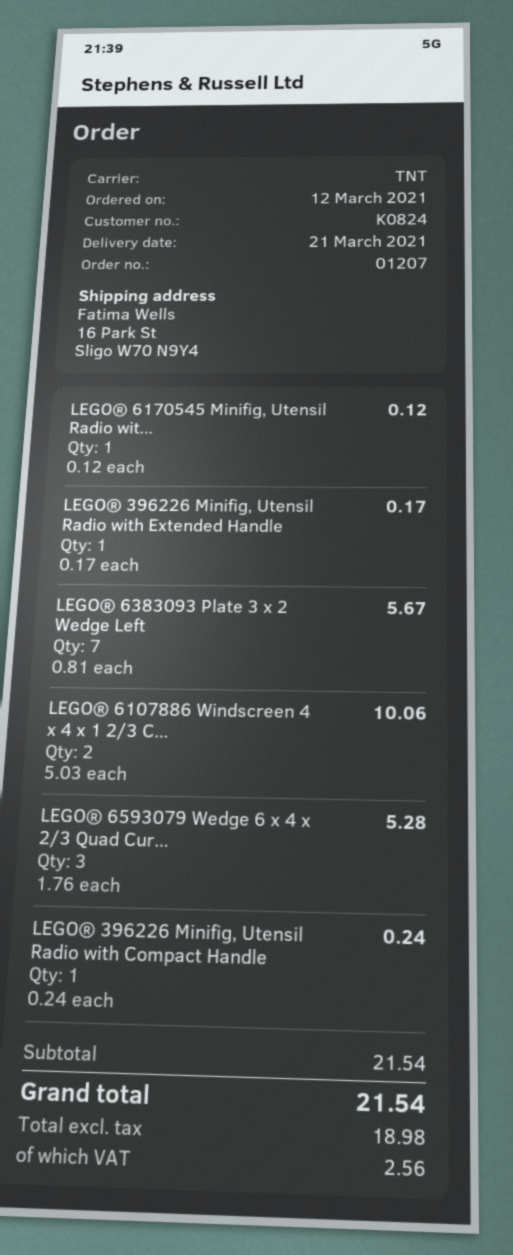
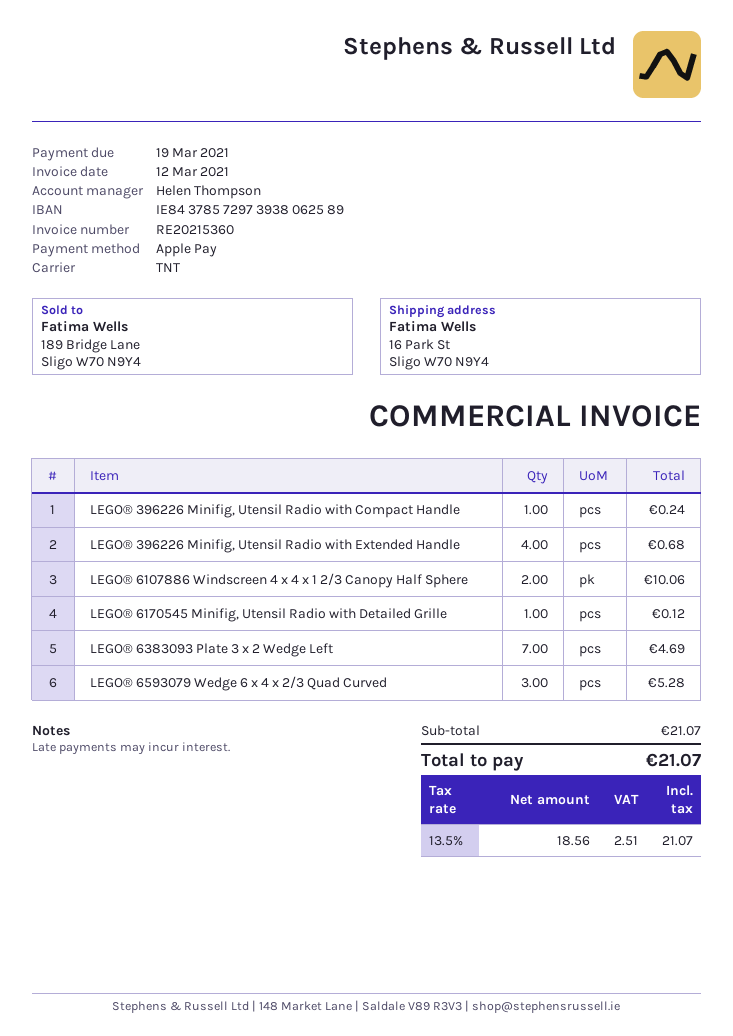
LEGO® 396226 Minifig, Utensil Radio with Extended Handle: 1 for 0.17 -> 4 for 0.68
LEGO® 6383093 Plate 3 x 2 Wedge Left: 7 for 5.67 -> 7 for 4.69
subtotal: 21.54 -> 21.07
net: 18.98 -> 18.56
tax: 2.56 -> 2.51
total: 21.54 -> 21.07

